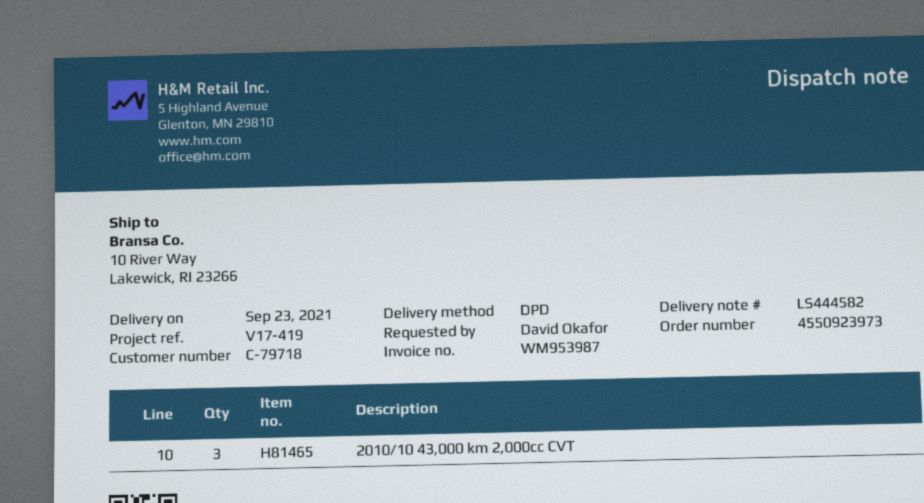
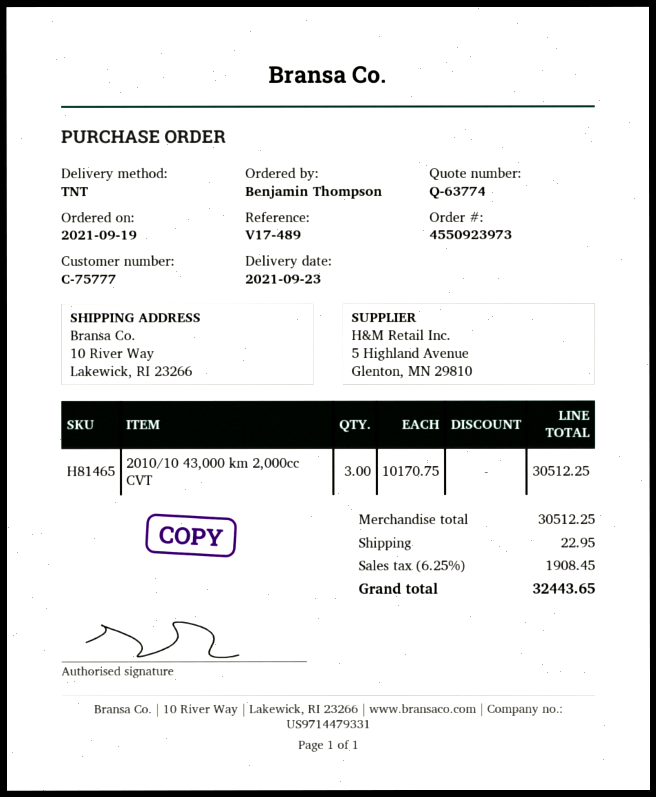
customer number: C-79718 -> C-75777
reference: V17-419 -> V17-489
ordered by: David Okafor -> Benjamin Thompson
shipping method: DPD -> TNT

